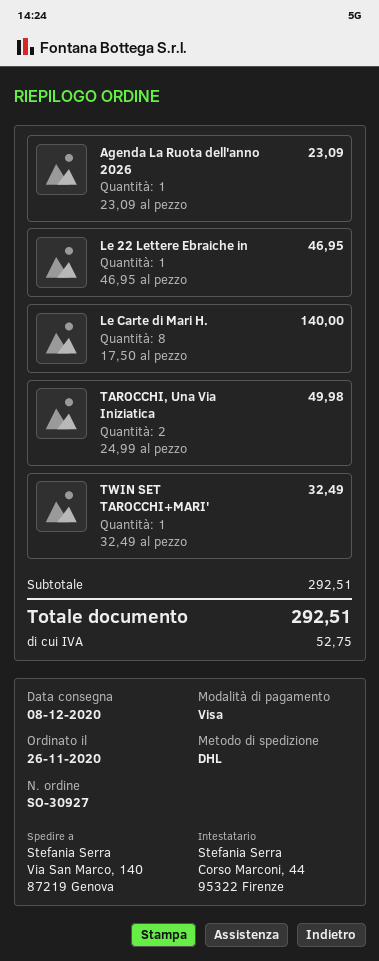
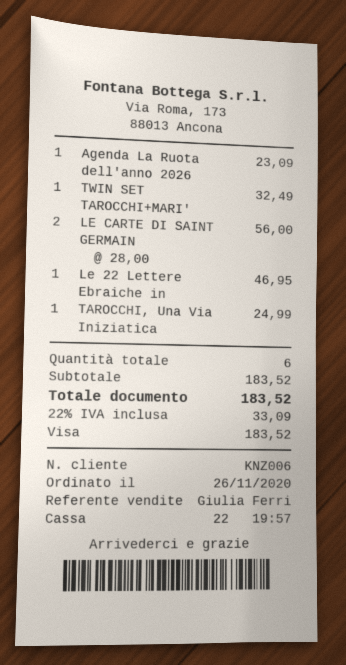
Le Carte di Mari H.: 8 x 17.50 = 140.00 -> none
TAROCCHI, Una Via Iniziatica: 2 x 24.99 = 49.98 -> 1 x 24.99 = 24.99
LE CARTE DI SAINT GERMAIN: none -> 2 x 28.00 = 56.00
subtotal: 292.51 -> 183.52
tax: 52.75 -> 33.09
total: 292.51 -> 183.52

